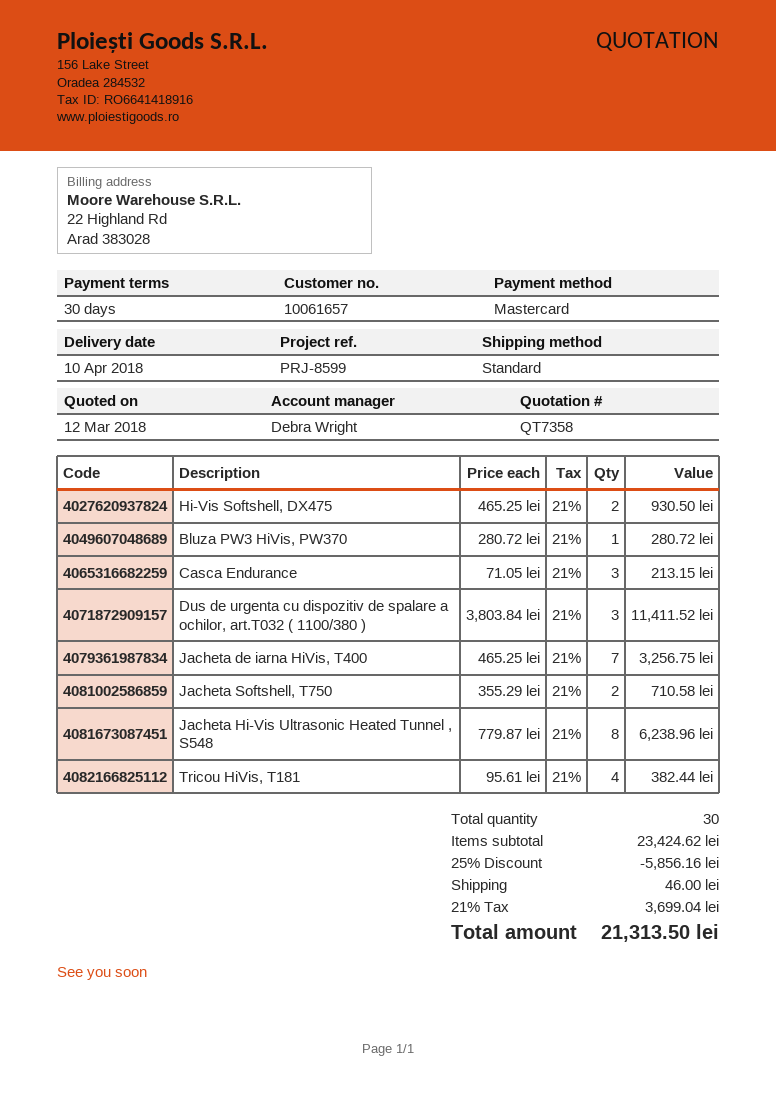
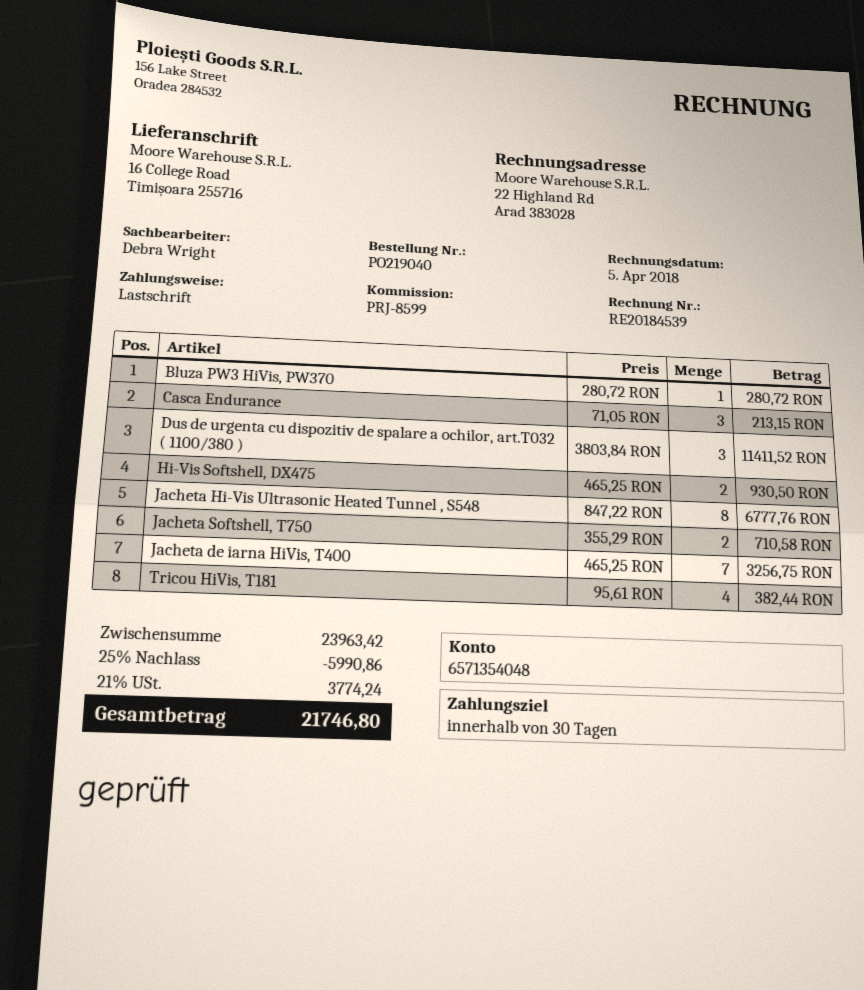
payment method: Mastercard -> direct debit
Jacheta Hi-Vis Ultrasonic Heated Tunnel , S548: 8 x 779.87 = 6238.96 -> 8 x 847.22 = 6777.76
subtotal: 23424.62 -> 23963.42
discount: 25% = 5856.16 -> 25% = 5990.86
shipping: 46.00 -> none
tax: 21% = 3699.04 -> 21% = 3774.24
total: 21313.50 -> 21746.80

